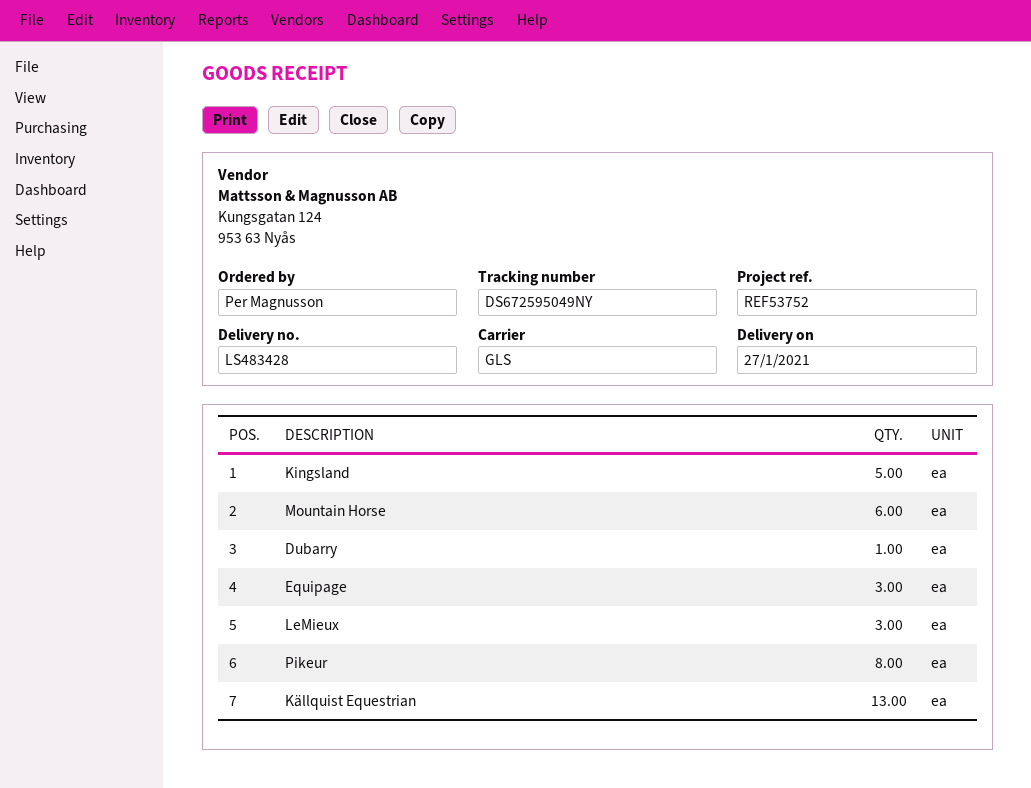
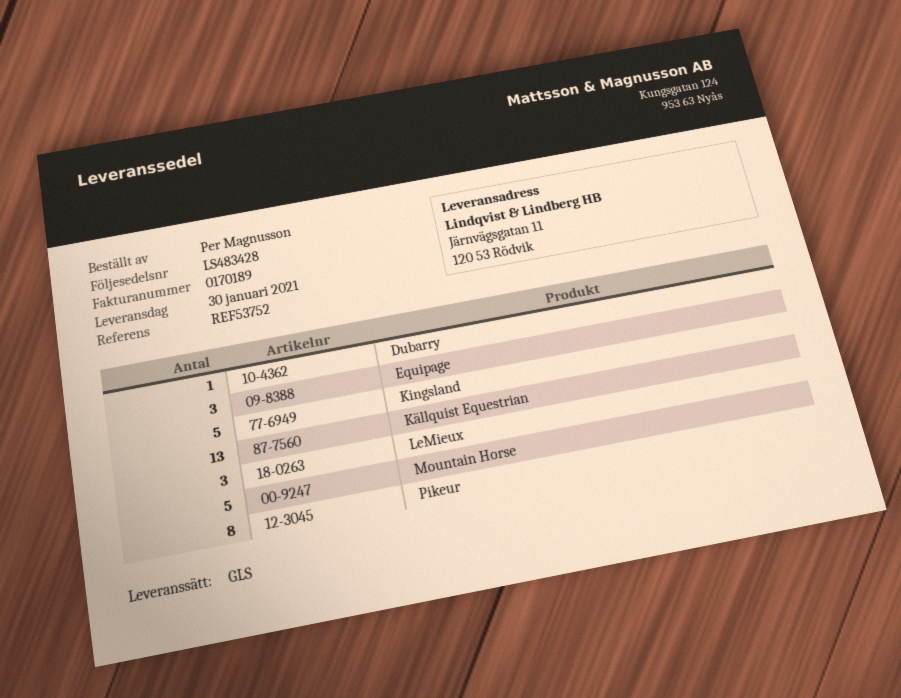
delivery date: 2021-01-27 -> 2021-01-30
Mountain Horse: 6 -> 5

